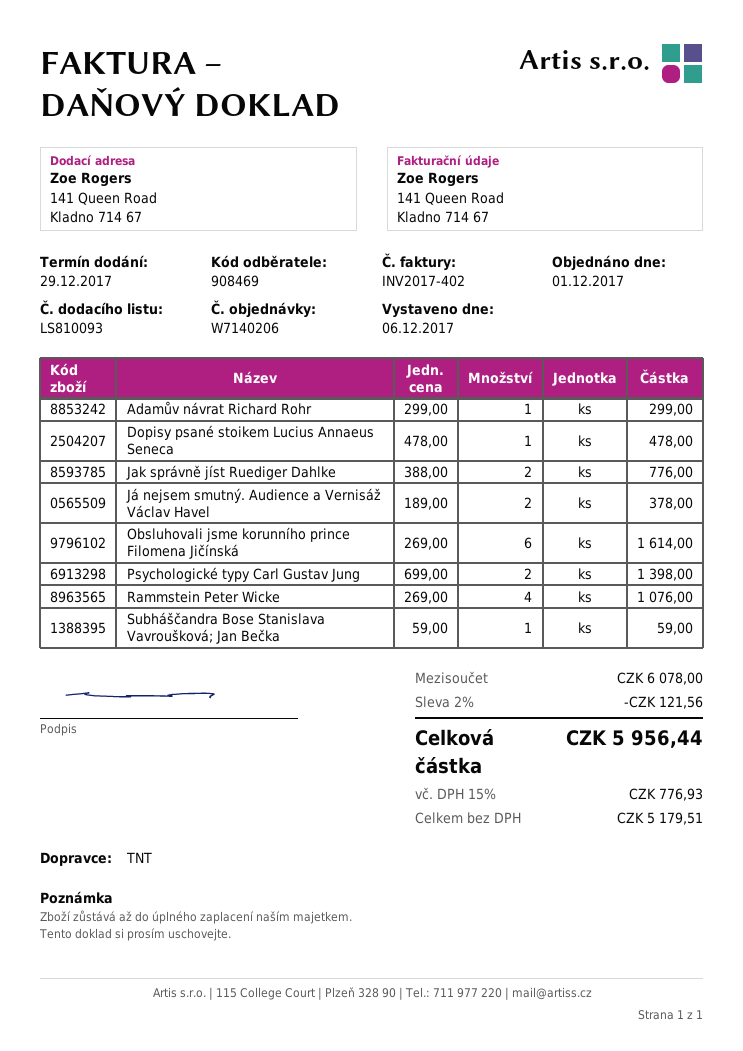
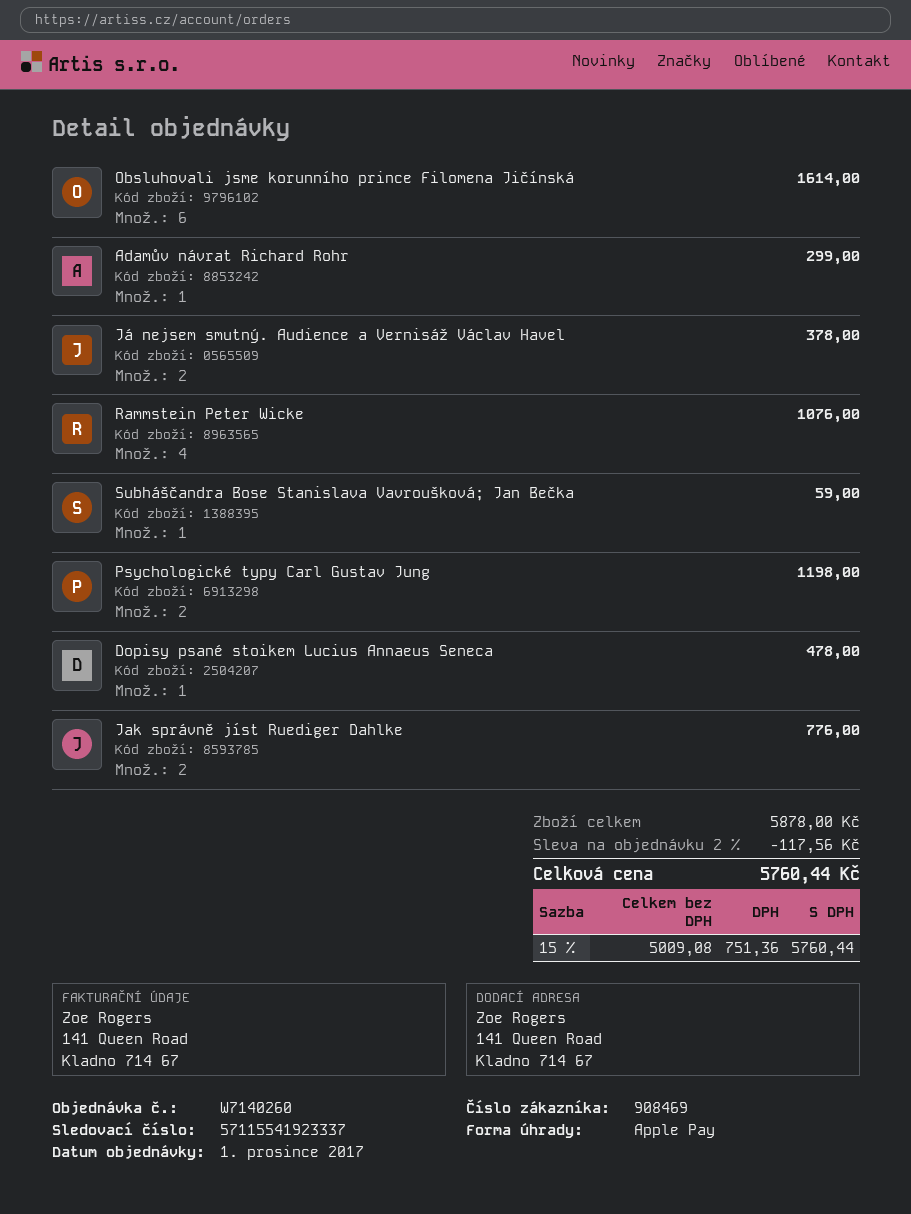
order number: W7140206 -> W7140260
Psychologické typy Carl Gustav Jung: 2 for 1398.00 -> 2 for 1198.00
subtotal: 6078.00 -> 5878.00
discount: 2% = 121.56 -> 2% = 117.56
net: 5179.51 -> 5009.08
tax: 15% = 776.93 -> 15% = 751.36
total: 5956.44 -> 5760.44

